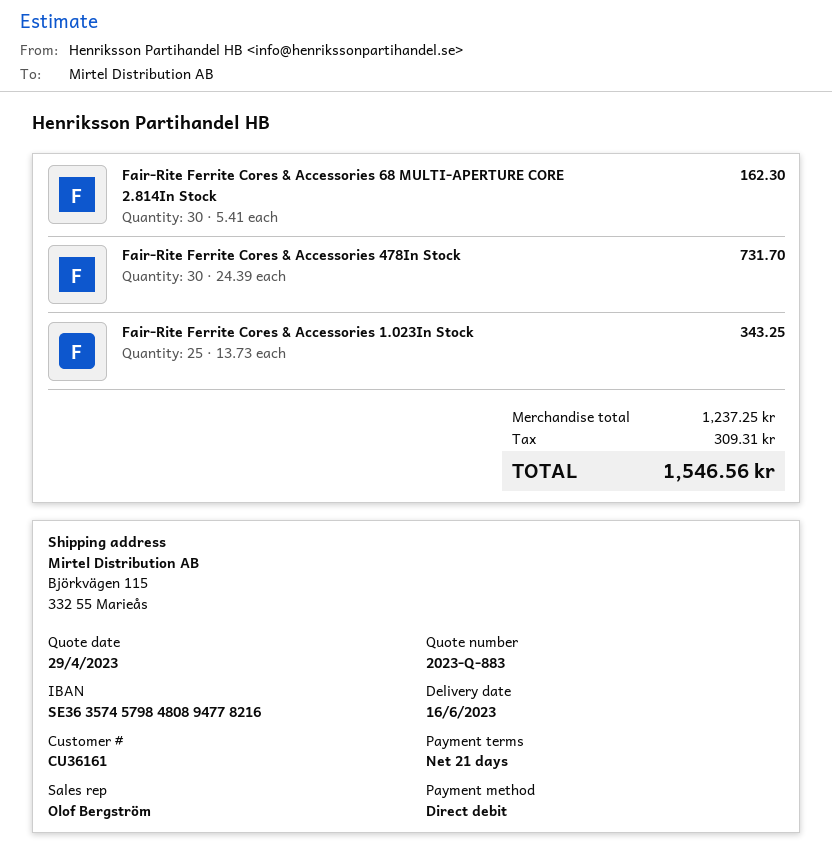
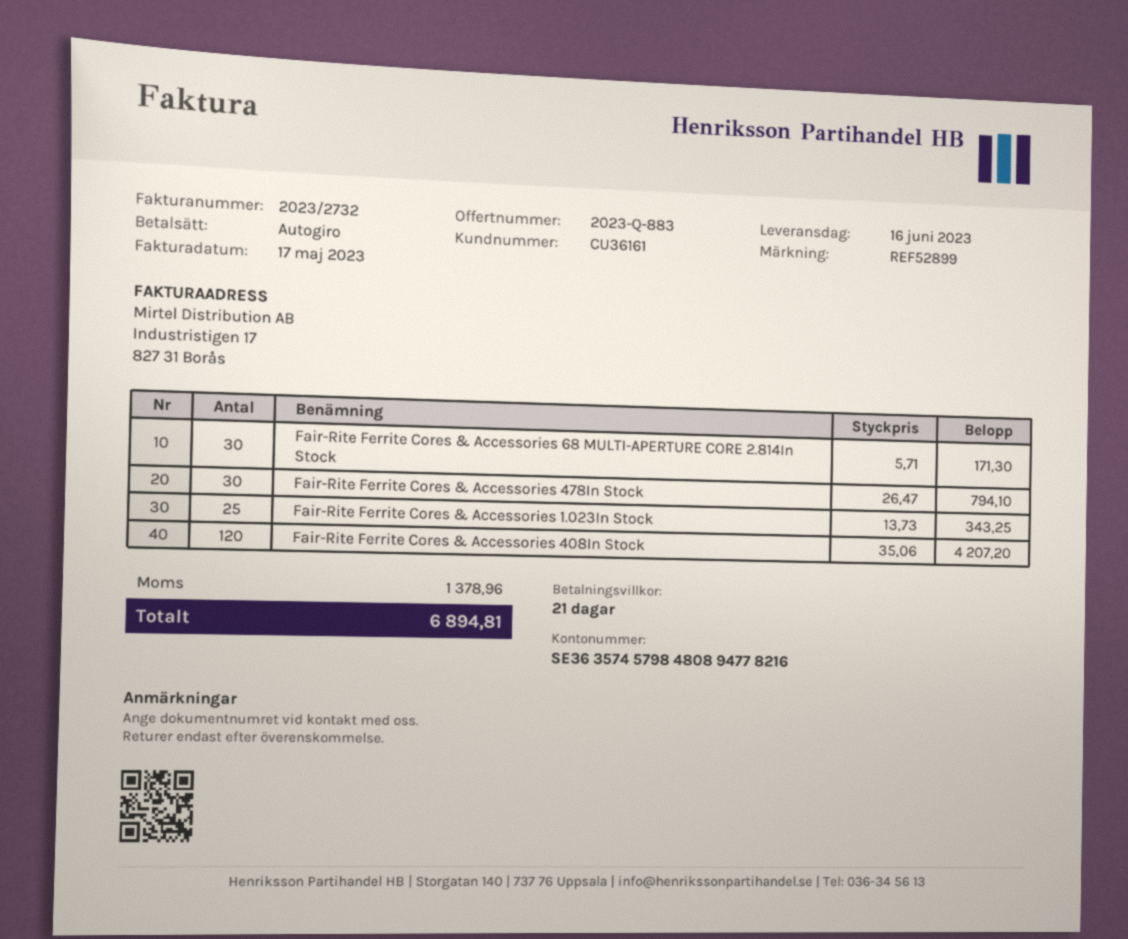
Fair-Rite Ferrite Cores & Accessories 68 MULTI-APERTURE CORE 2.814In Stock: 30 x 5.41 = 162.30 -> 30 x 5.71 = 171.30
Fair-Rite Ferrite Cores & Accessories 478In Stock: 30 x 24.39 = 731.70 -> 30 x 26.47 = 794.10
Fair-Rite Ferrite Cores & Accessories 408In Stock: none -> 120 x 35.06 = 4207.20
tax: 309.31 -> 1378.96
total: 1546.56 -> 6894.81

